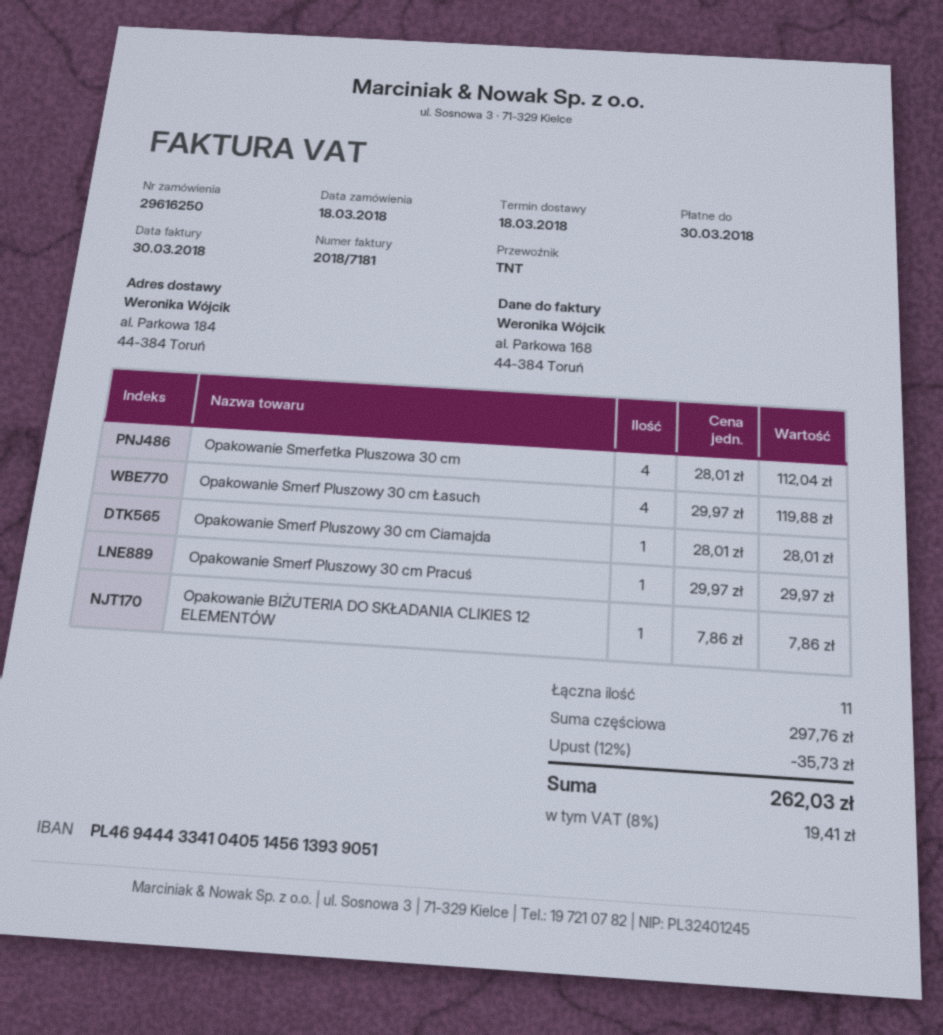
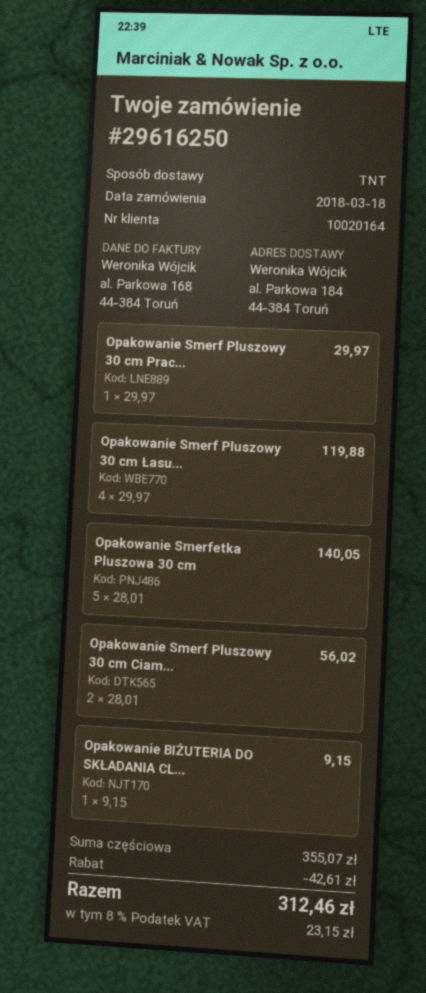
Opakowanie Smerfetka Pluszowa 30 cm: 4 x 28.01 = 112.04 -> 5 x 28.01 = 140.05
Opakowanie Smerf Pluszowy 30 cm Ciamajda: 1 x 28.01 = 28.01 -> 2 x 28.01 = 56.02
Opakowanie BIŻUTERIA DO SKŁADANIA CLIKIES 12 ELEMENTÓW: 1 x 7.86 = 7.86 -> 1 x 9.15 = 9.15
subtotal: 297.76 -> 355.07
discount: 35.73 -> 42.61
tax: 8% = 19.41 -> 8% = 23.15
total: 262.03 -> 312.46

